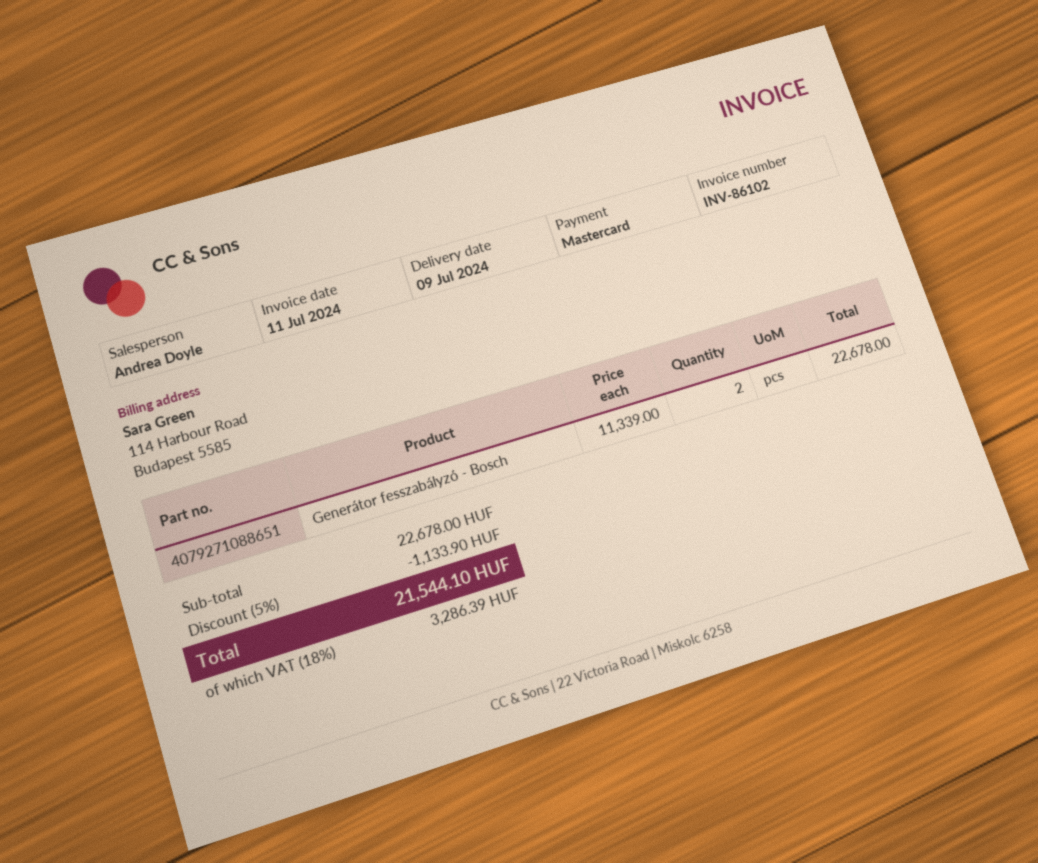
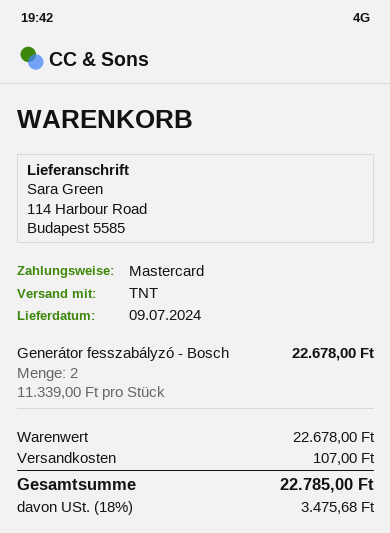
discount: 5% = 1133.90 -> none
shipping: none -> 107.00
tax: 18% = 3286.39 -> 18% = 3475.68
total: 21544.10 -> 22785.00

